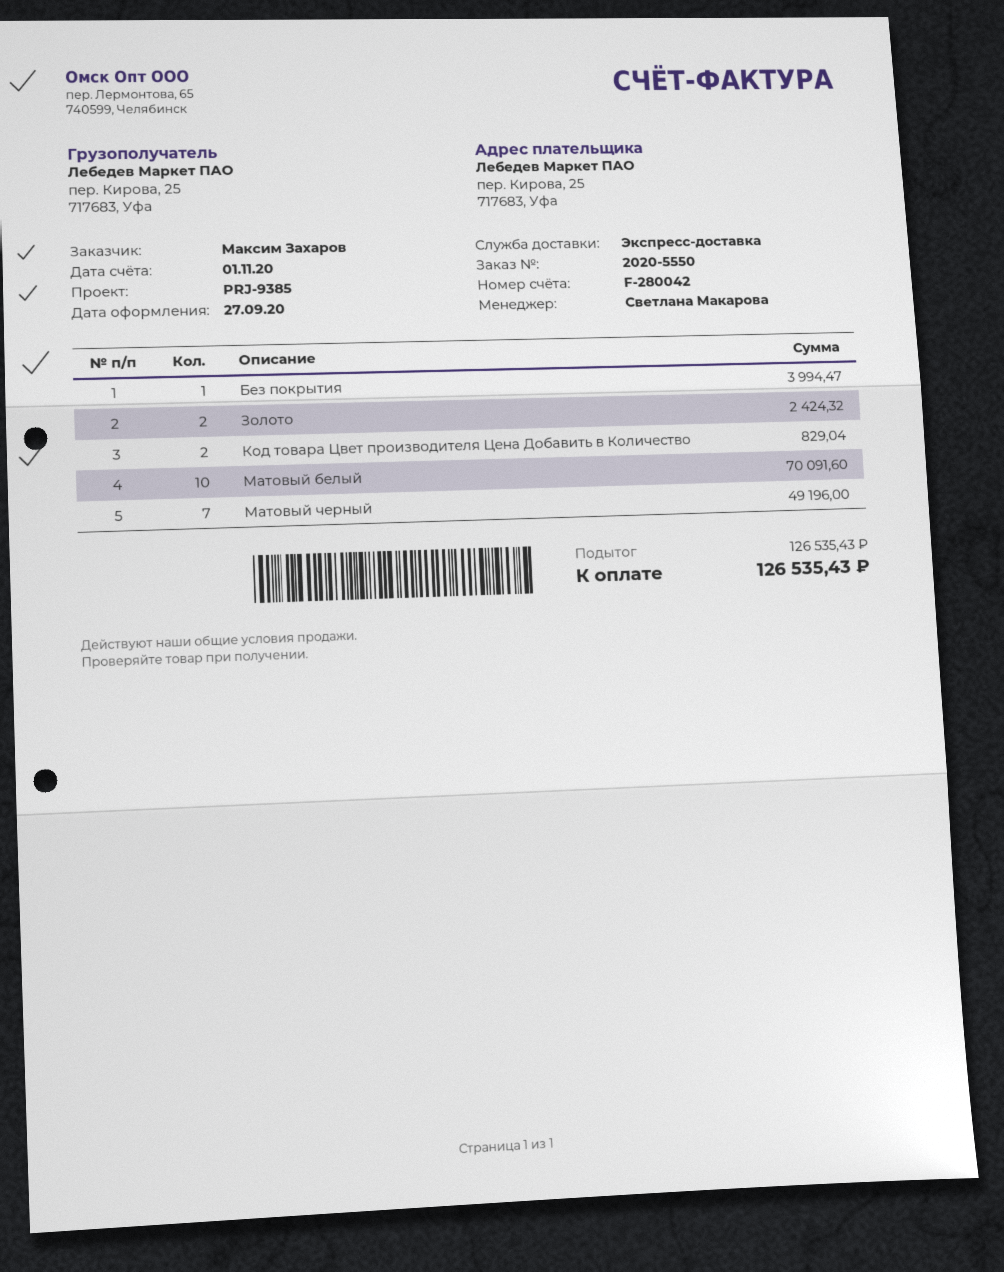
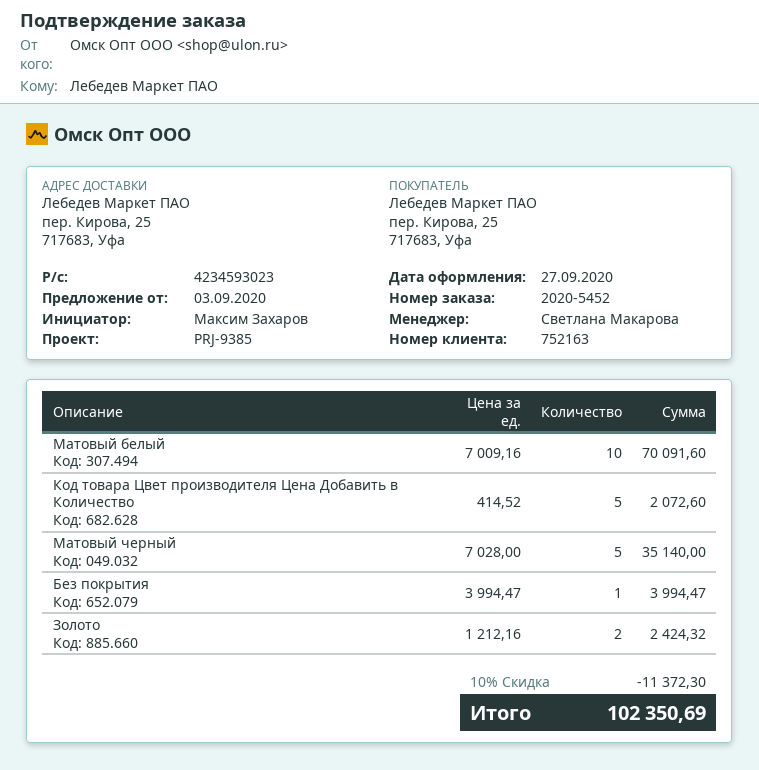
order number: 2020-5550 -> 2020-5452
Код товара Цвет производителя Цена Добавить в Количество: 2 for 829.04 -> 5 for 2072.60
Матовый черный: 7 for 49196.00 -> 5 for 35140.00
discount: none -> 10% = 11372.30
total: 126535.43 -> 102350.69

